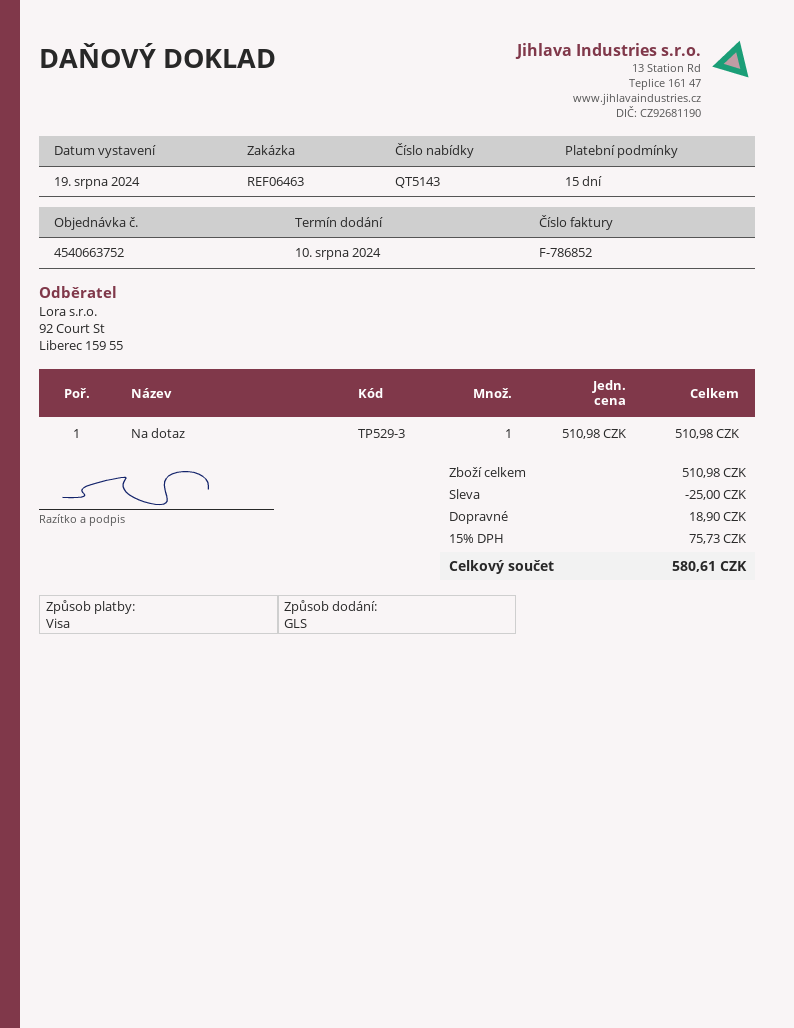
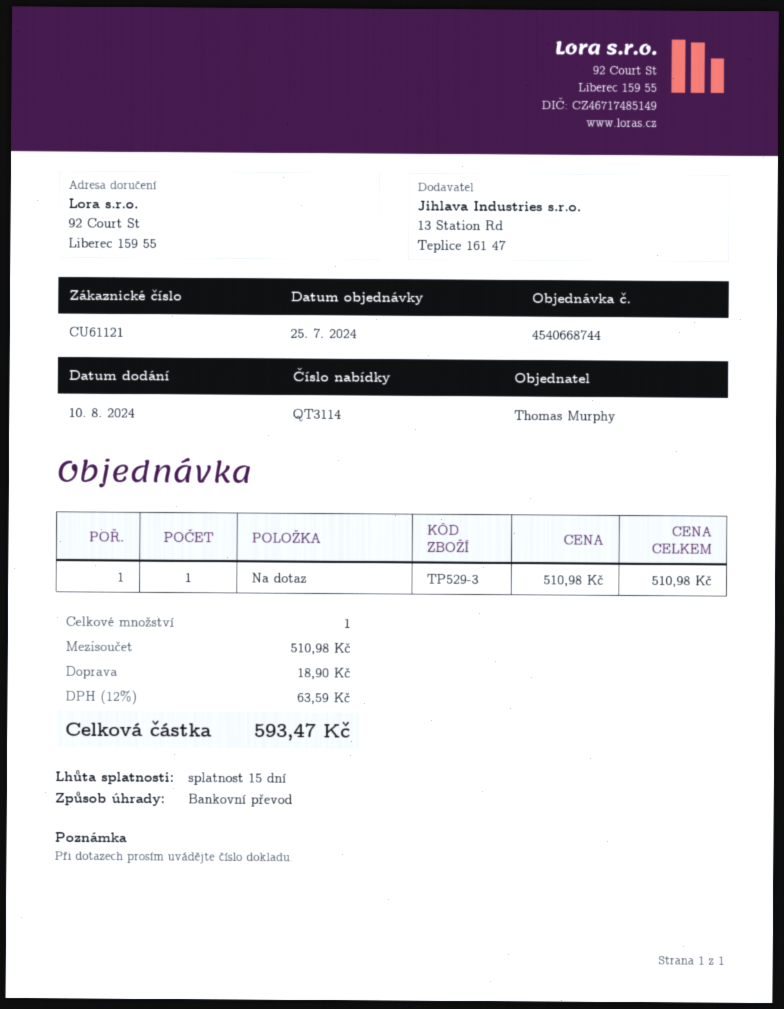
quote number: QT5143 -> QT3114
order number: 4540663752 -> 4540668744
payment method: Visa -> bank transfer
discount: 25.00 -> none
tax: 15% = 75.73 -> 12% = 63.59
total: 580.61 -> 593.47

